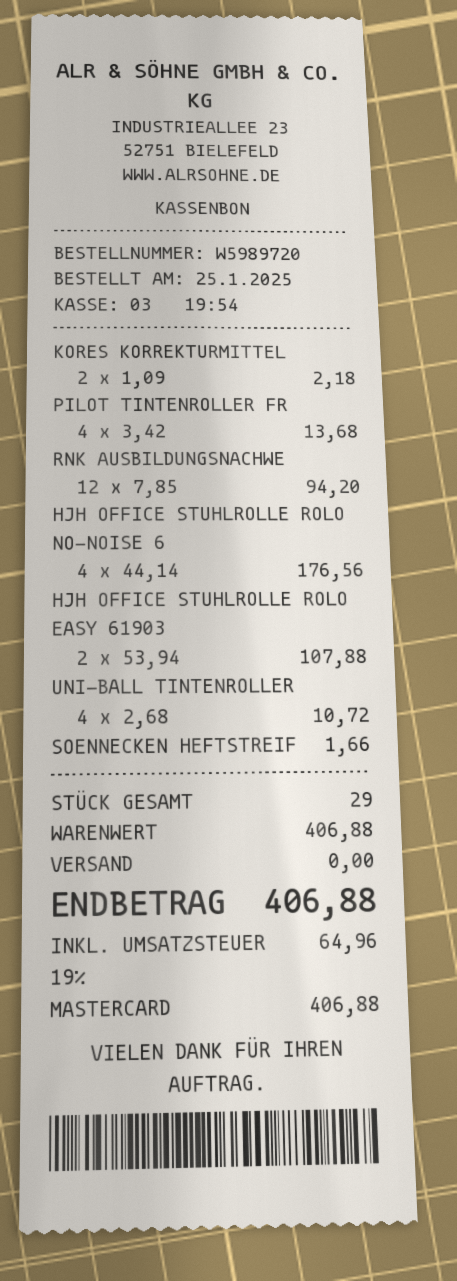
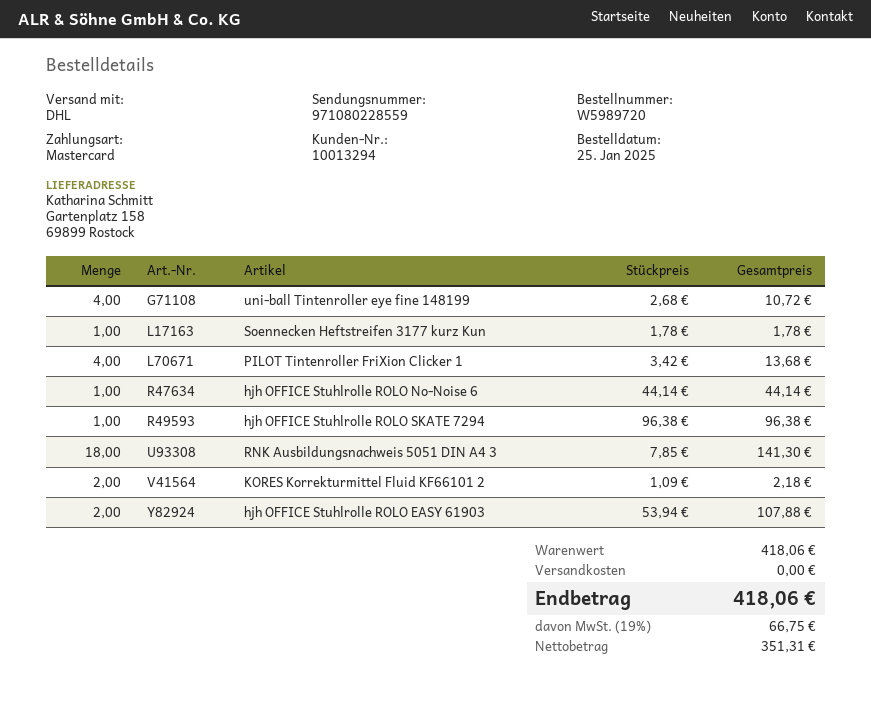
RNK AUSBILDUNGSNACHWE: 12 x 7.85 = 94.20 -> 18 x 7.85 = 141.30
HJH OFFICE STUHLROLLE ROLO NO-NOISE 6: 4 x 44.14 = 176.56 -> 1 x 44.14 = 44.14
SOENNECKEN HEFTSTREIF: 1 x 1.66 = 1.66 -> 1 x 1.78 = 1.78
hjh OFFICE Stuhlrolle ROLO SKATE 7294: none -> 1 x 96.38 = 96.38
subtotal: 406.88 -> 418.06
tax: 19% = 64.96 -> 19% = 66.75
total: 406.88 -> 418.06

